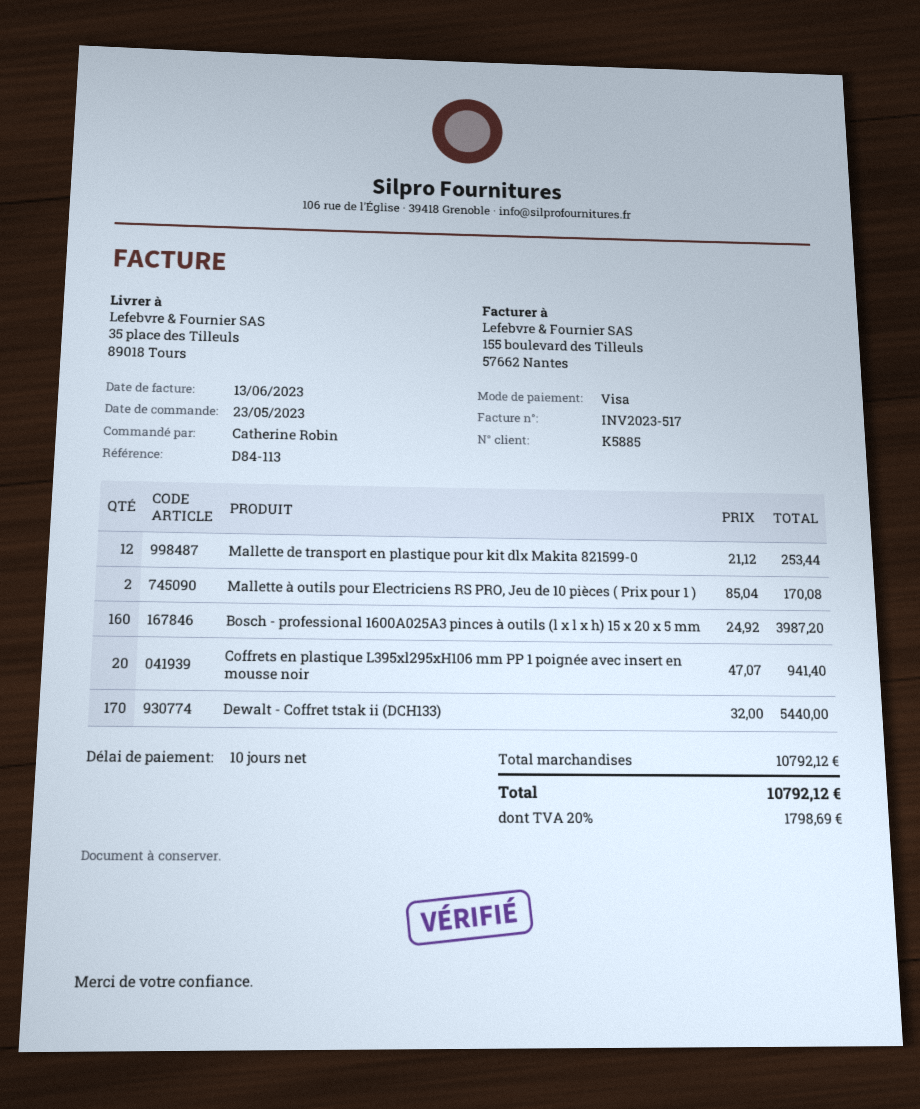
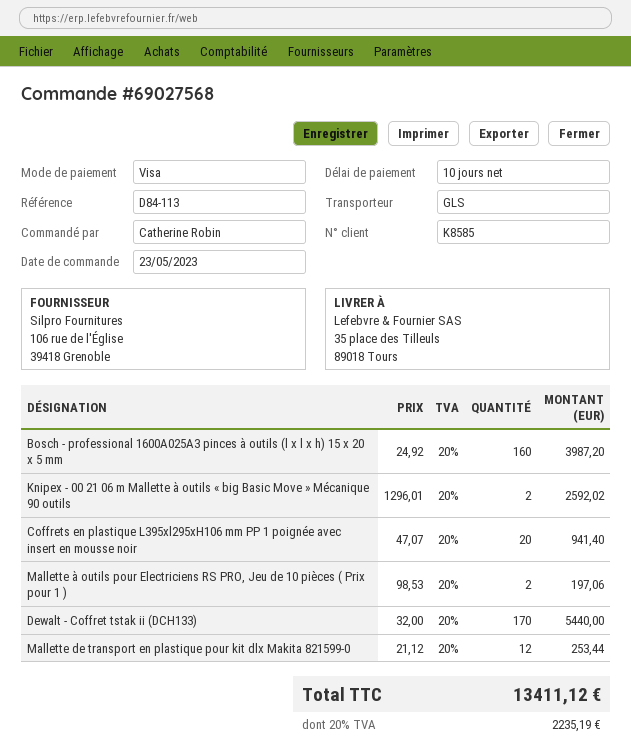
customer number: K5885 -> K8585
Mallette à outils pour Electriciens RS PRO, Jeu de 10 pièces ( Prix pour 1 ): 2 x 85.04 = 170.08 -> 2 x 98.53 = 197.06
Knipex - 00 21 06 m Mallette à outils « big Basic Move » Mécanique 90 outils: none -> 2 x 1296.01 = 2592.02
tax: 20% = 1798.69 -> 20% = 2235.19
total: 10792.12 -> 13411.12

